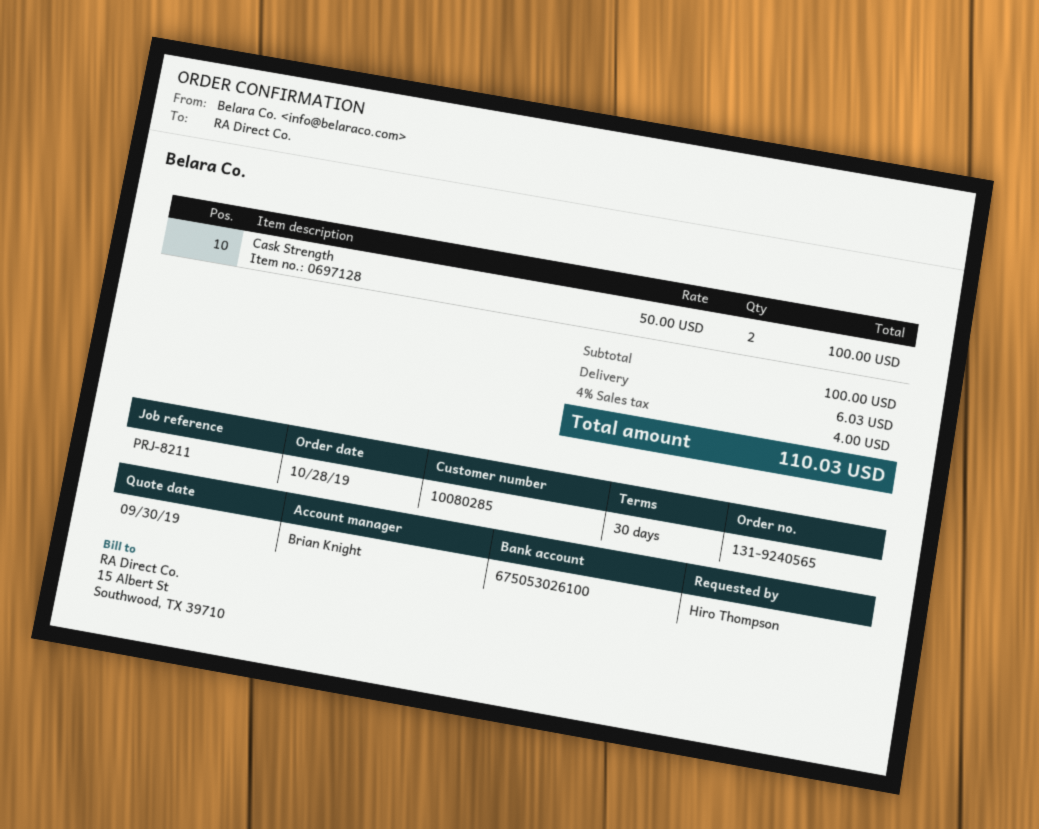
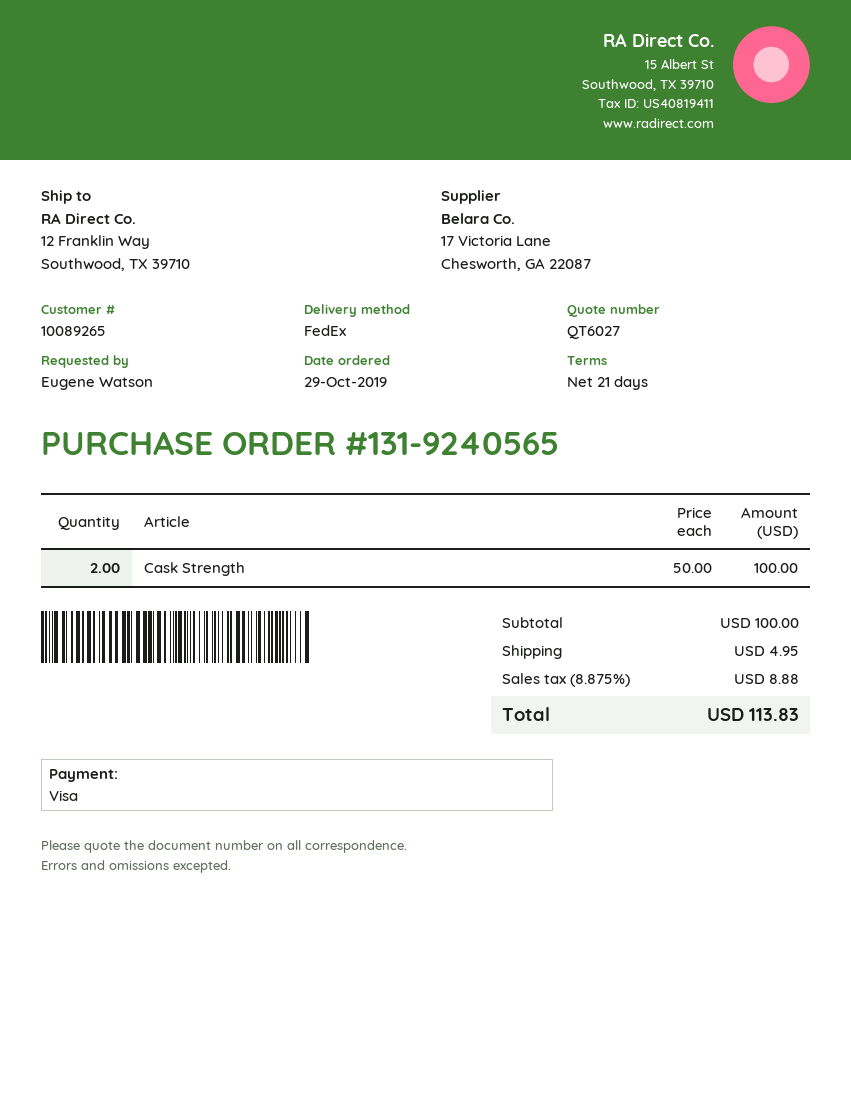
order date: 2019-10-28 -> 2019-10-29
payment terms: 30 days -> 21 days
customer number: 10080285 -> 10089265
ordered by: Hiro Thompson -> Eugene Watson
shipping: 6.03 -> 4.95
tax: 4% = 4.00 -> 8.875% = 8.88
total: 110.03 -> 113.83

